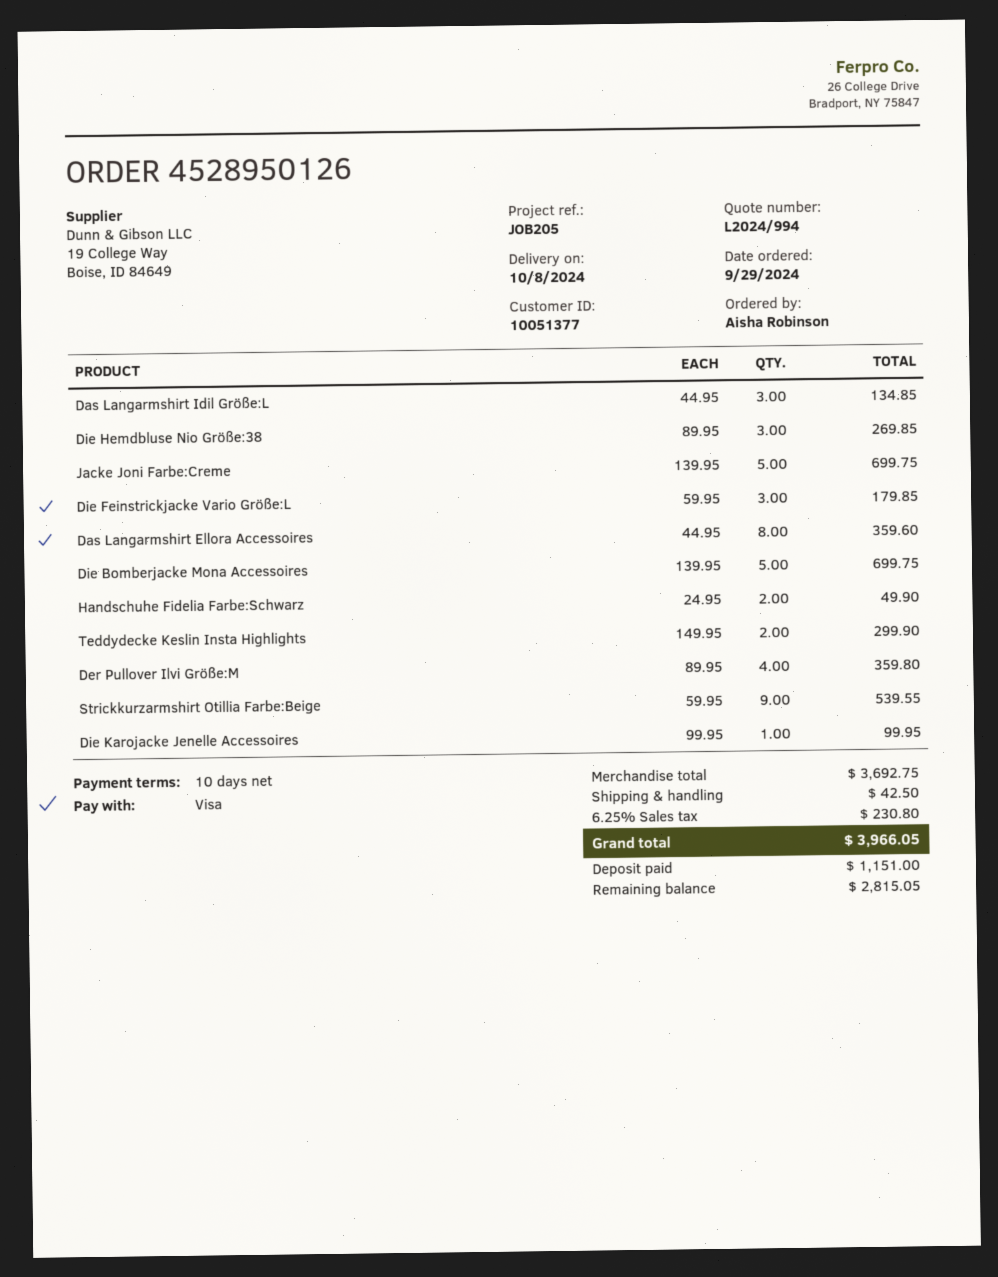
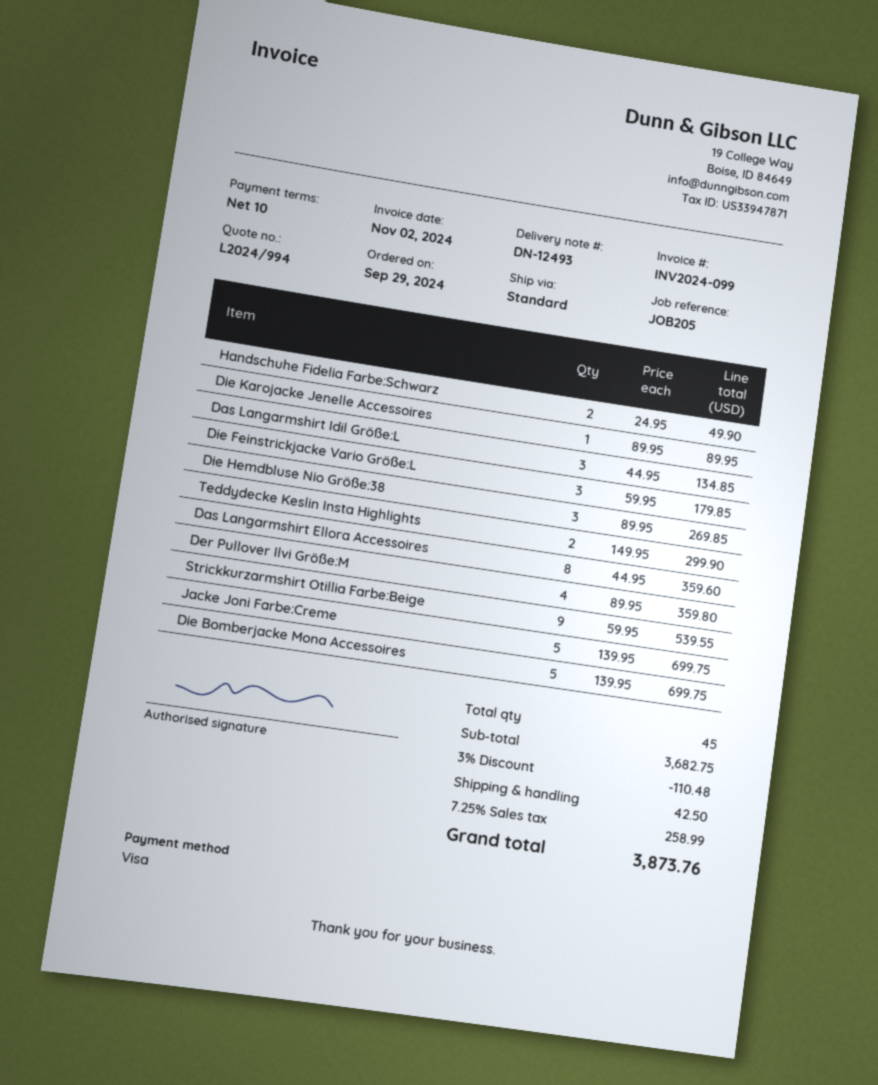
Die Karojacke Jenelle Accessoires: 1 x 99.95 = 99.95 -> 1 x 89.95 = 89.95
subtotal: 3692.75 -> 3682.75
discount: none -> 3% = 110.48
tax: 6.25% = 230.80 -> 7.25% = 258.99
total: 3966.05 -> 3873.76

